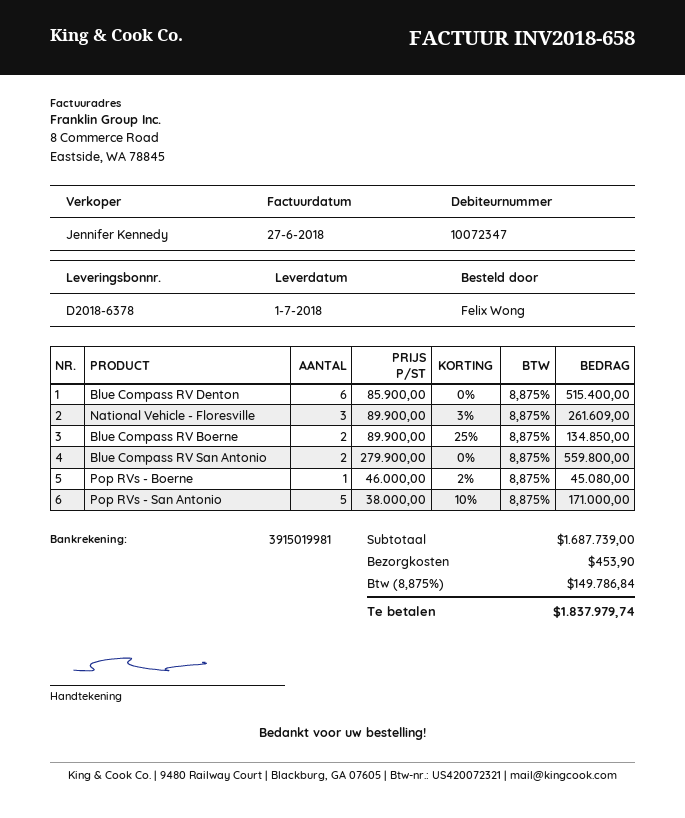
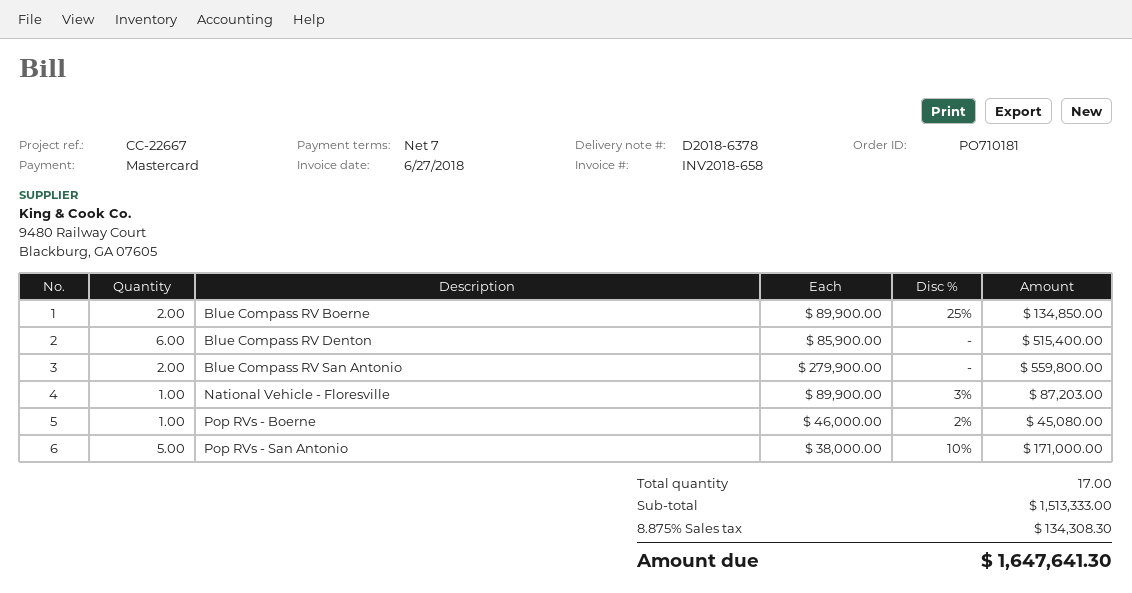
National Vehicle - Floresville: 3 x 89900.00 - 3% = 261609.00 -> 1 x 89900.00 - 3% = 87203.00
subtotal: 1687739.00 -> 1513333.00
shipping: 453.90 -> none
tax: 8.875% = 149786.84 -> 8.875% = 134308.30
total: 1837979.74 -> 1647641.30

